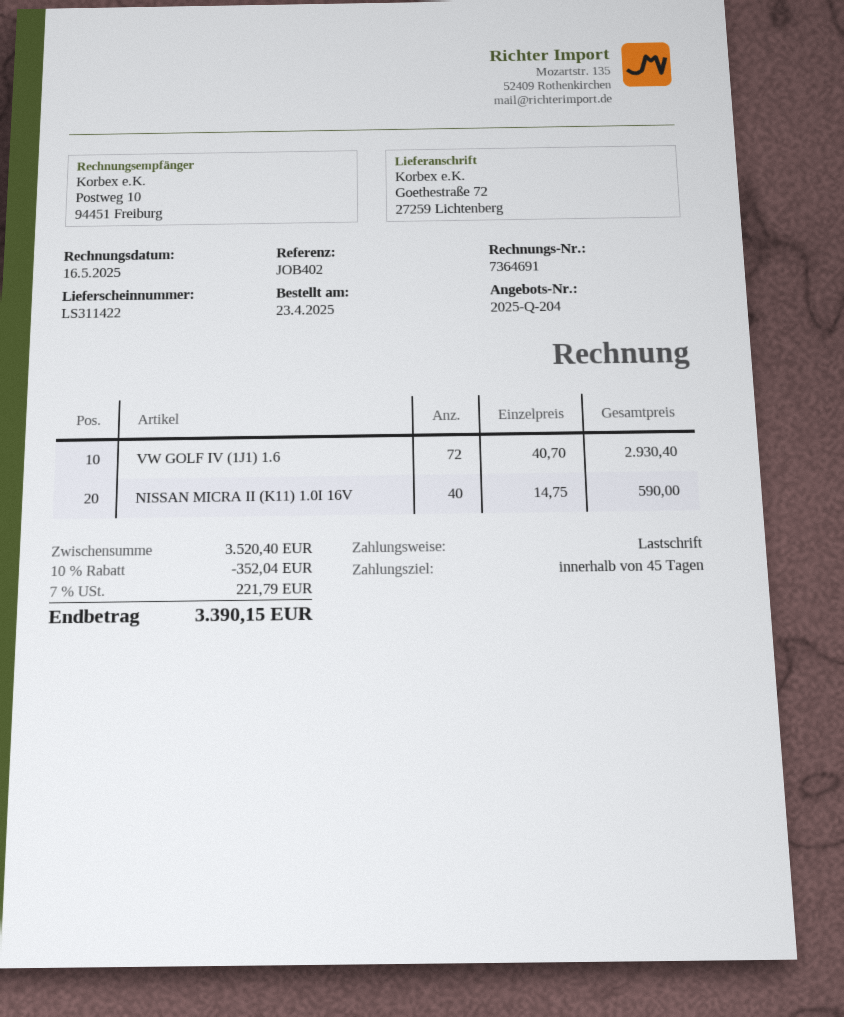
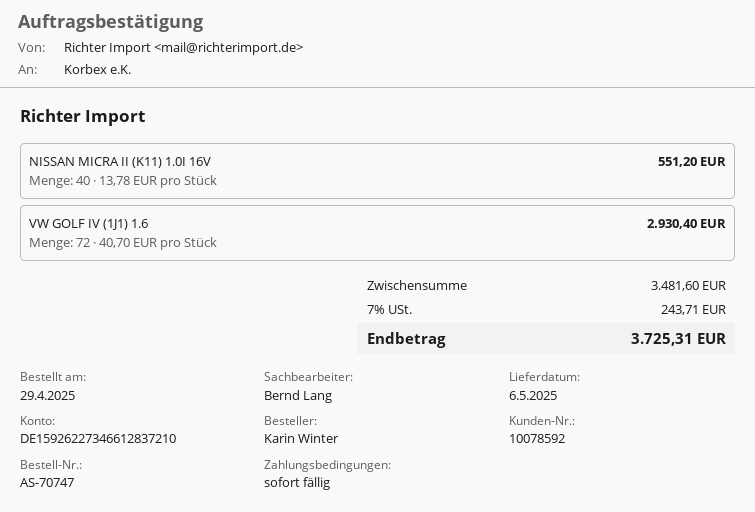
order date: 2025-04-23 -> 2025-04-29
payment terms: 45 days -> on receipt
NISSAN MICRA II (K11) 1.0I 16V: 40 x 14.75 = 590.00 -> 40 x 13.78 = 551.20
subtotal: 3520.40 -> 3481.60
discount: 10% = 352.04 -> none
tax: 7% = 221.79 -> 7% = 243.71
total: 3390.15 -> 3725.31

